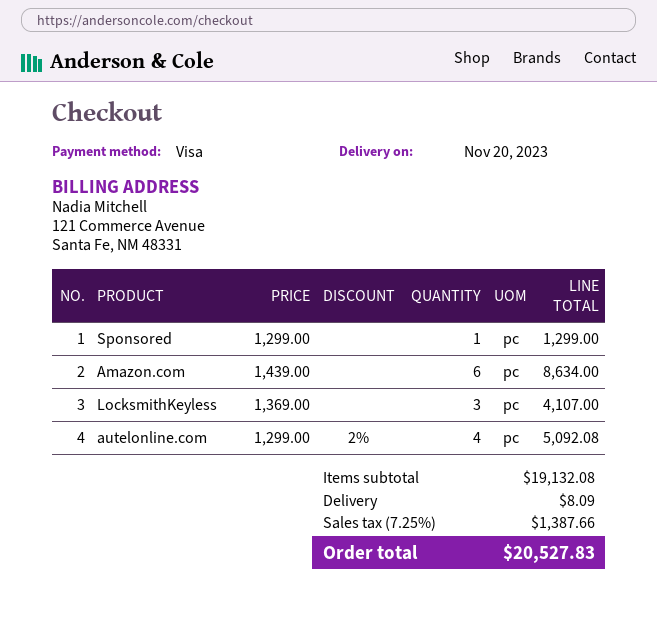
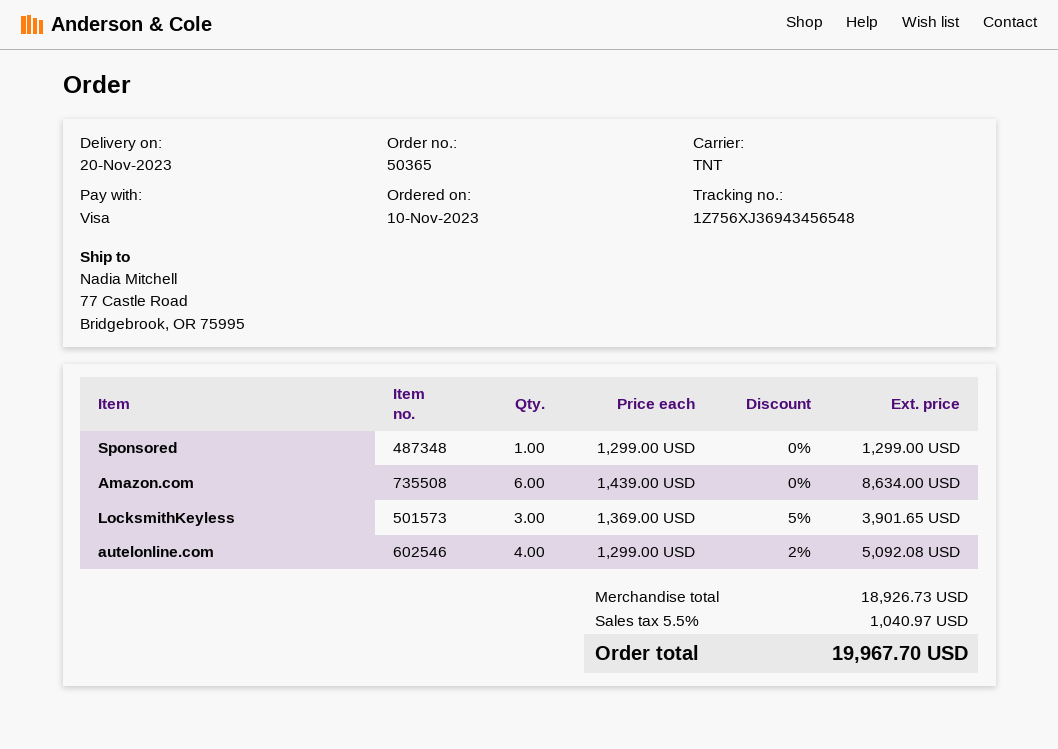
LocksmithKeyless: 3 x 1369.00 = 4107.00 -> 3 x 1369.00 - 5% = 3901.65
subtotal: 19132.08 -> 18926.73
shipping: 8.09 -> none
tax: 7.25% = 1387.66 -> 5.5% = 1040.97
total: 20527.83 -> 19967.70

